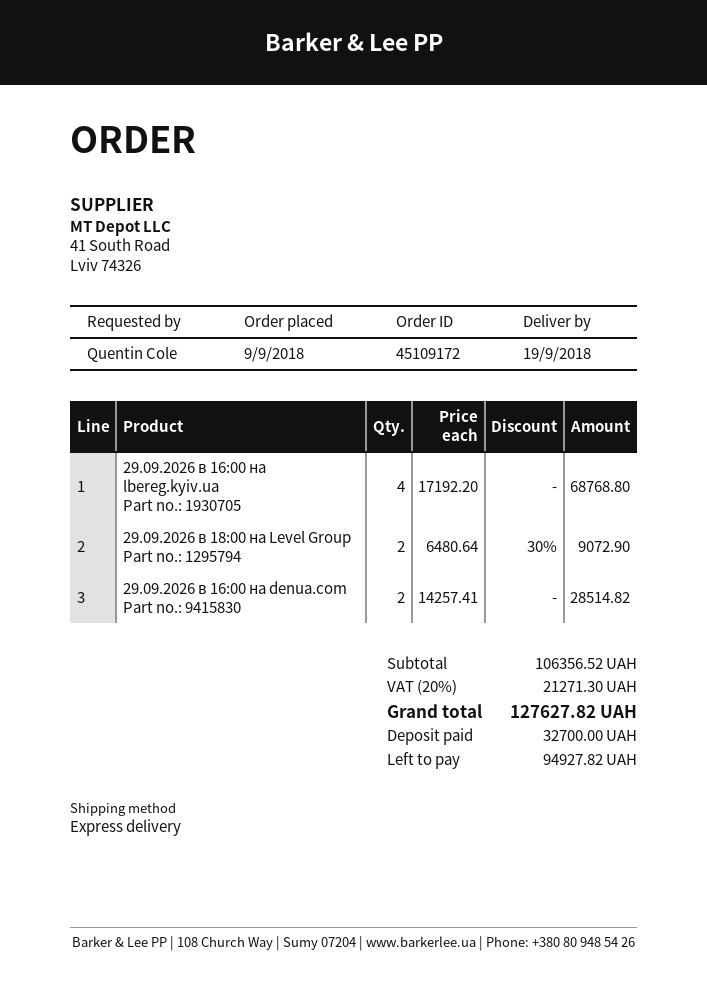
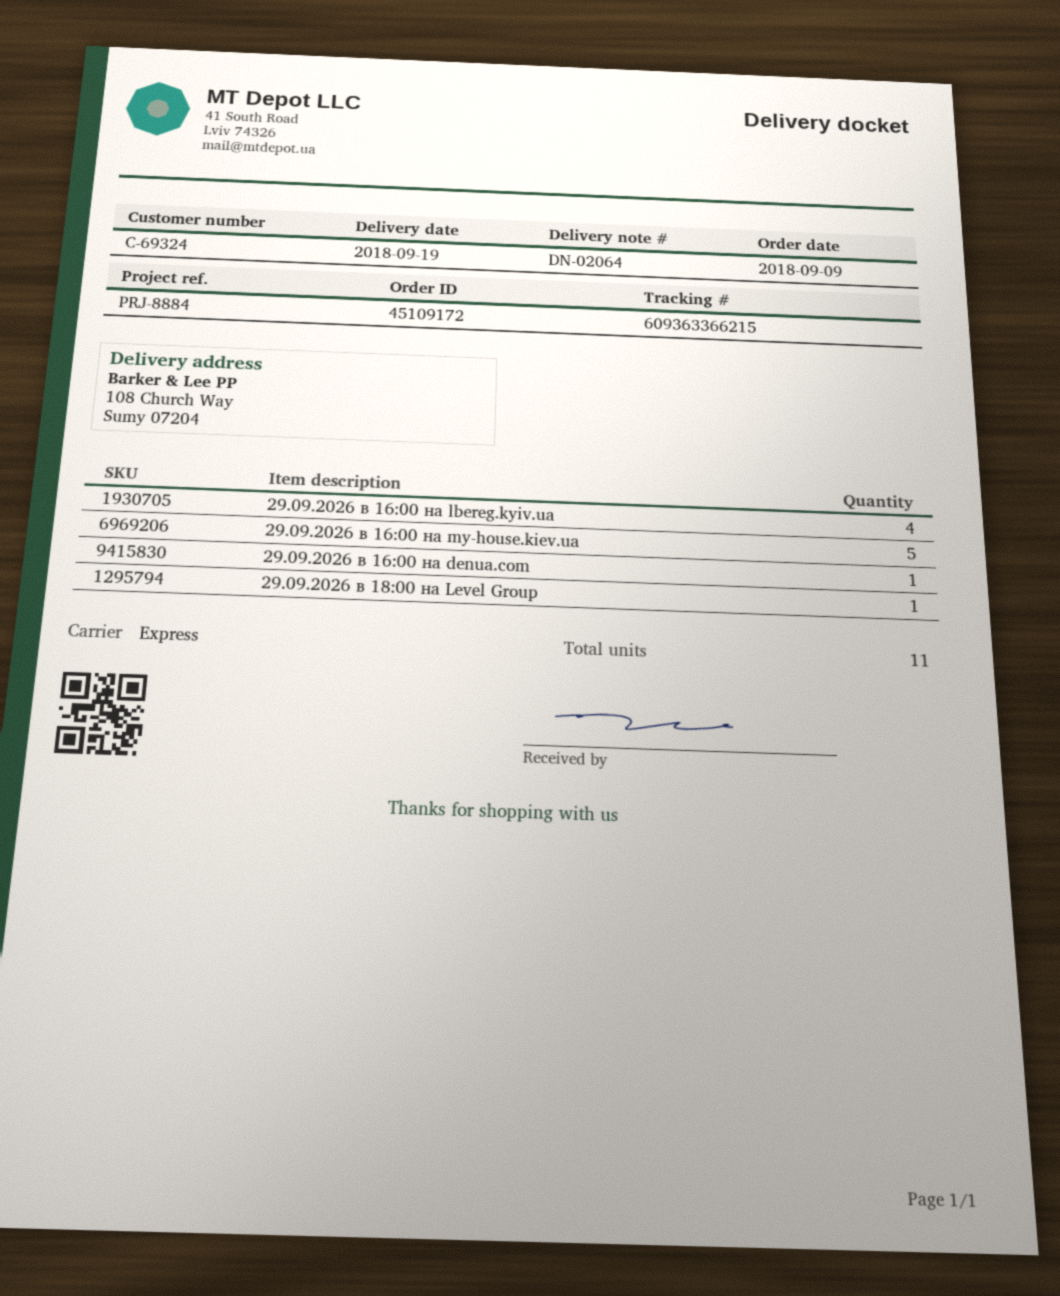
29.09.2026 в 18:00 на Level Group: 2 -> 1
29.09.2026 в 16:00 на denua.com: 2 -> 1
29.09.2026 в 16:00 на my-house.kiev.ua: none -> 5

